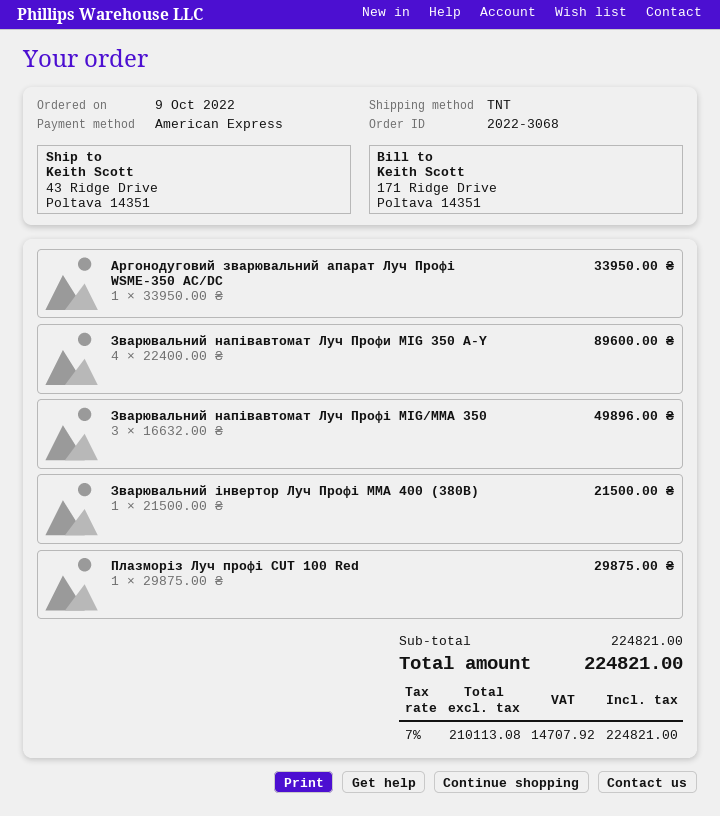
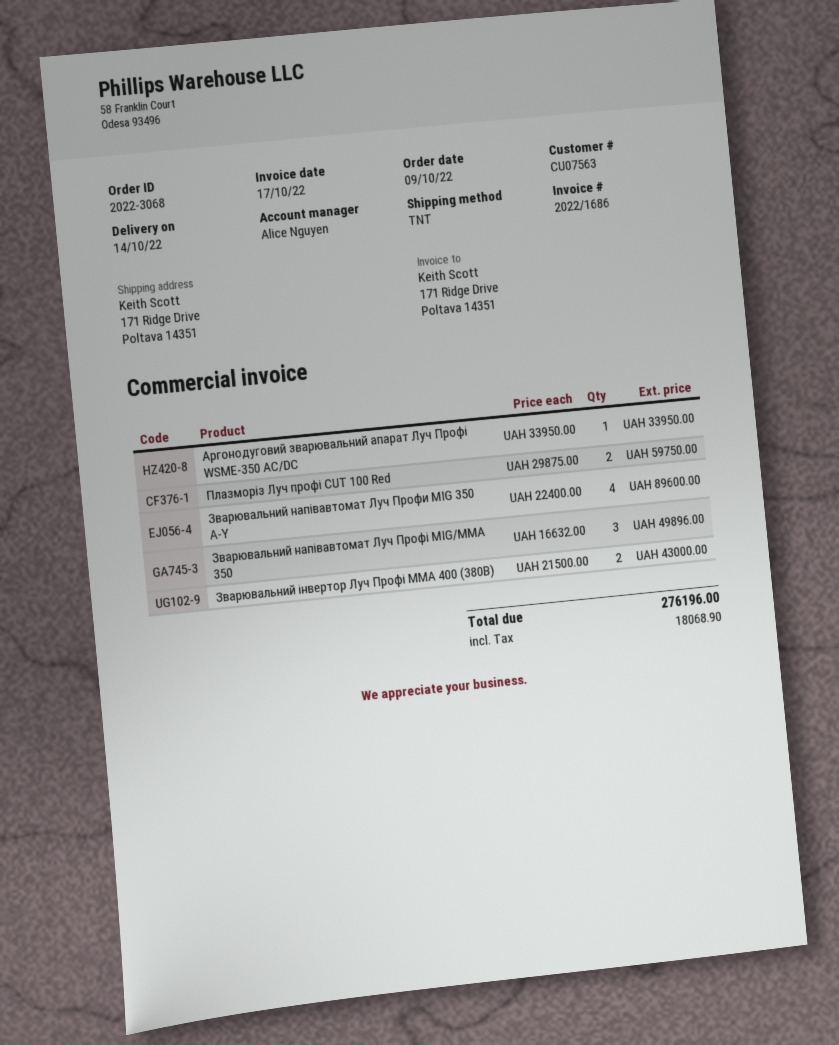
ship to: 43 Ridge Drive, Poltava 14351 -> 171 Ridge Drive, Poltava 14351
Зварювальний інвертор Луч Профі MMA 400 (380В): 1 x 21500.00 = 21500.00 -> 2 x 21500.00 = 43000.00
Плазморіз Луч профі CUT 100 Red: 1 x 29875.00 = 29875.00 -> 2 x 29875.00 = 59750.00
tax: 14707.92 -> 18068.90
total: 224821.00 -> 276196.00

